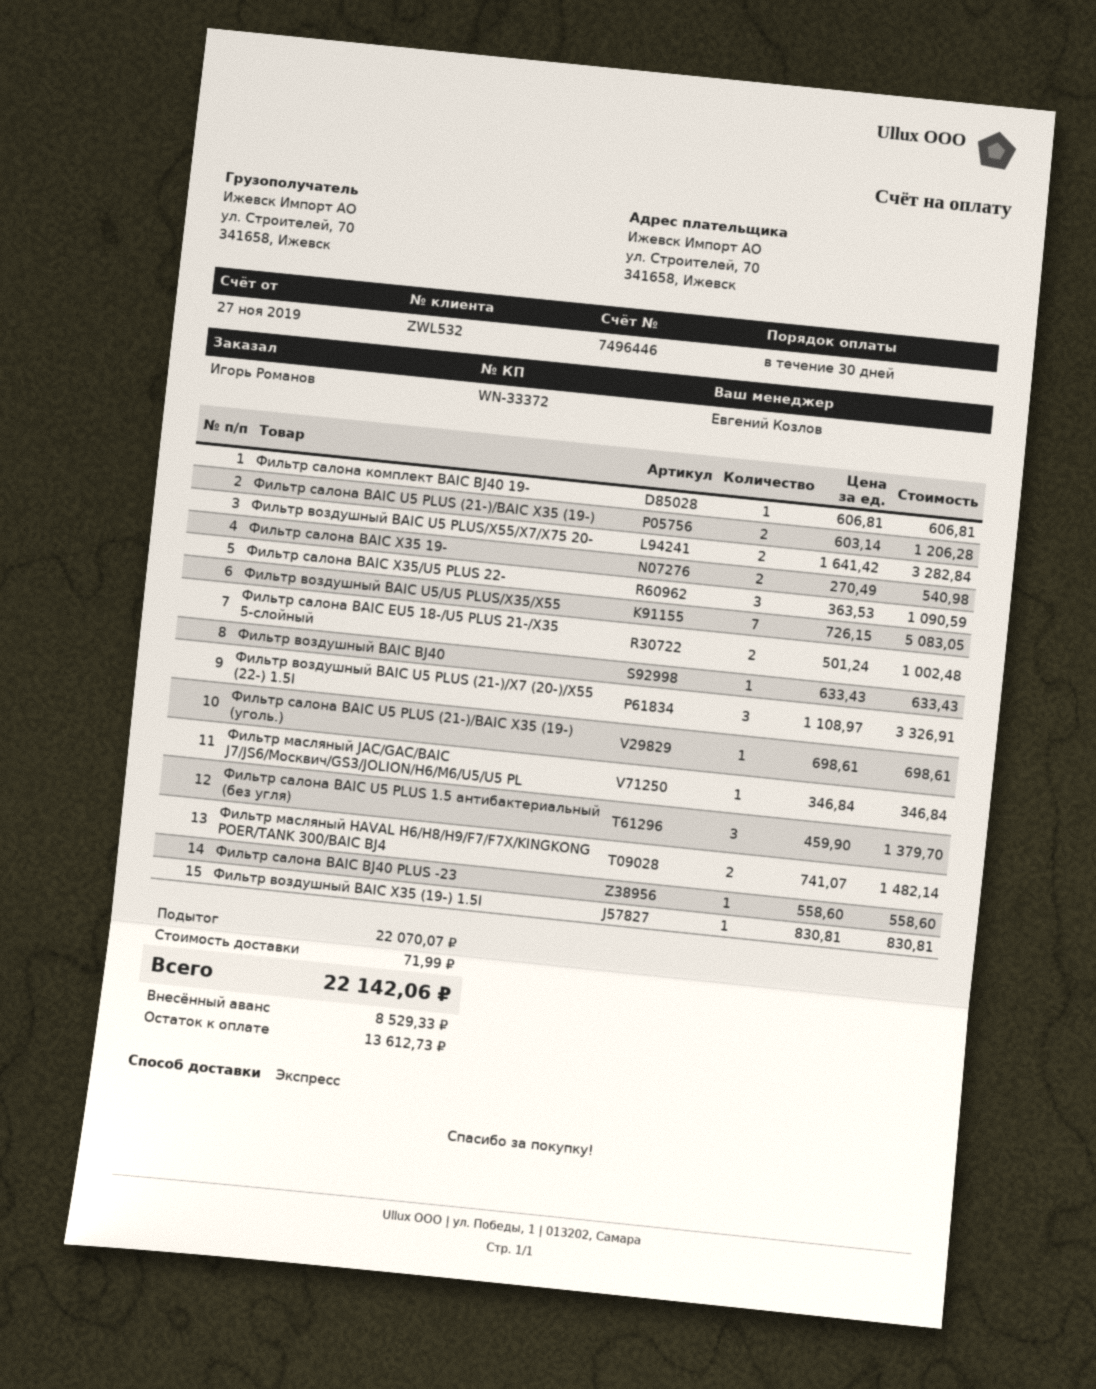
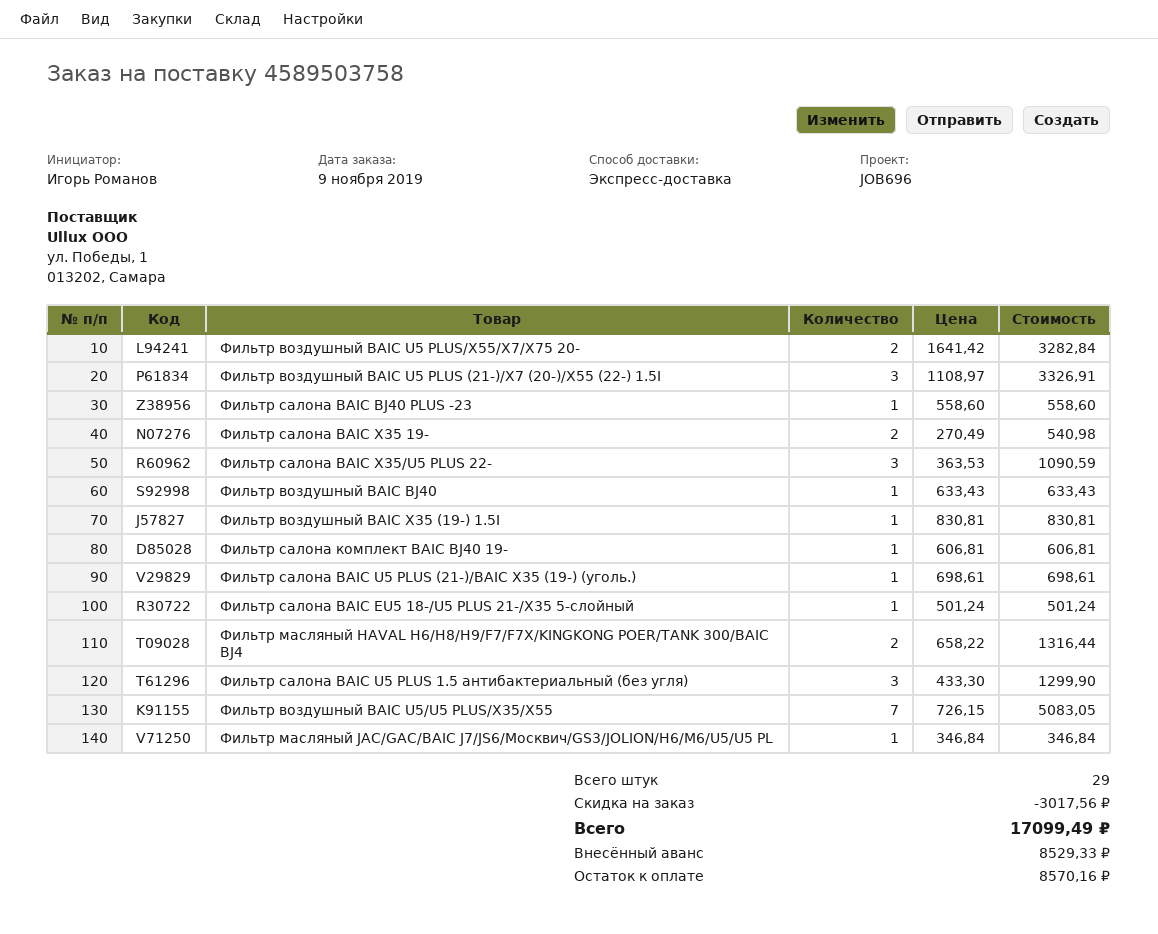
Фильтр салона BAIC U5 PLUS (21-)/BAIC X35 (19-): 2 x 603.14 = 1206.28 -> none
Фильтр салона BAIC EU5 18-/U5 PLUS 21-/X35 5-слойный: 2 x 501.24 = 1002.48 -> 1 x 501.24 = 501.24
Фильтр салона BAIC U5 PLUS 1.5 антибактериальный (без угля): 3 x 459.90 = 1379.70 -> 3 x 433.30 = 1299.90
Фильтр масляный HAVAL H6/H8/H9/F7/F7X/KINGKONG POER/TANK 300/BAIC BJ4: 2 x 741.07 = 1482.14 -> 2 x 658.22 = 1316.44
discount: none -> 3017.56
shipping: 71.99 -> none
total: 22142.06 -> 17099.49
balance: 13612.73 -> 8570.16

